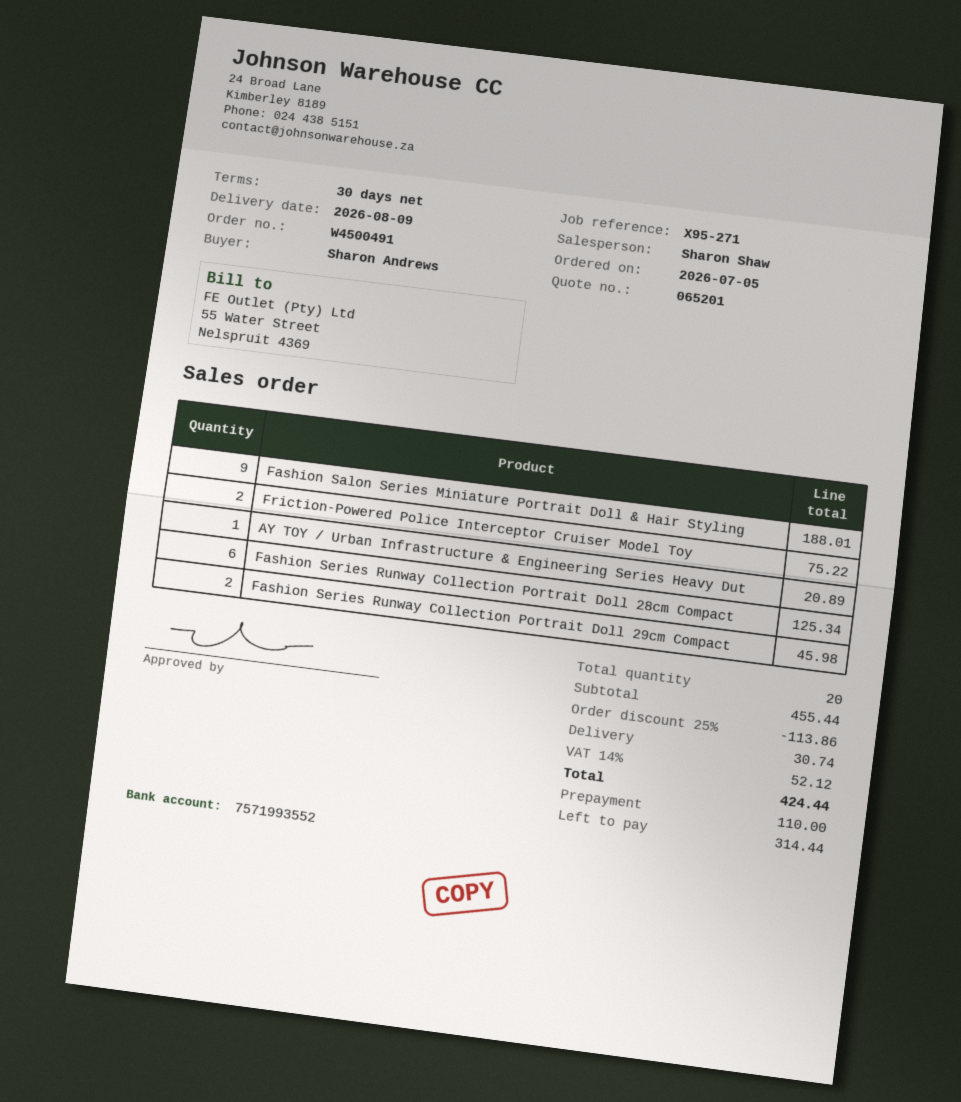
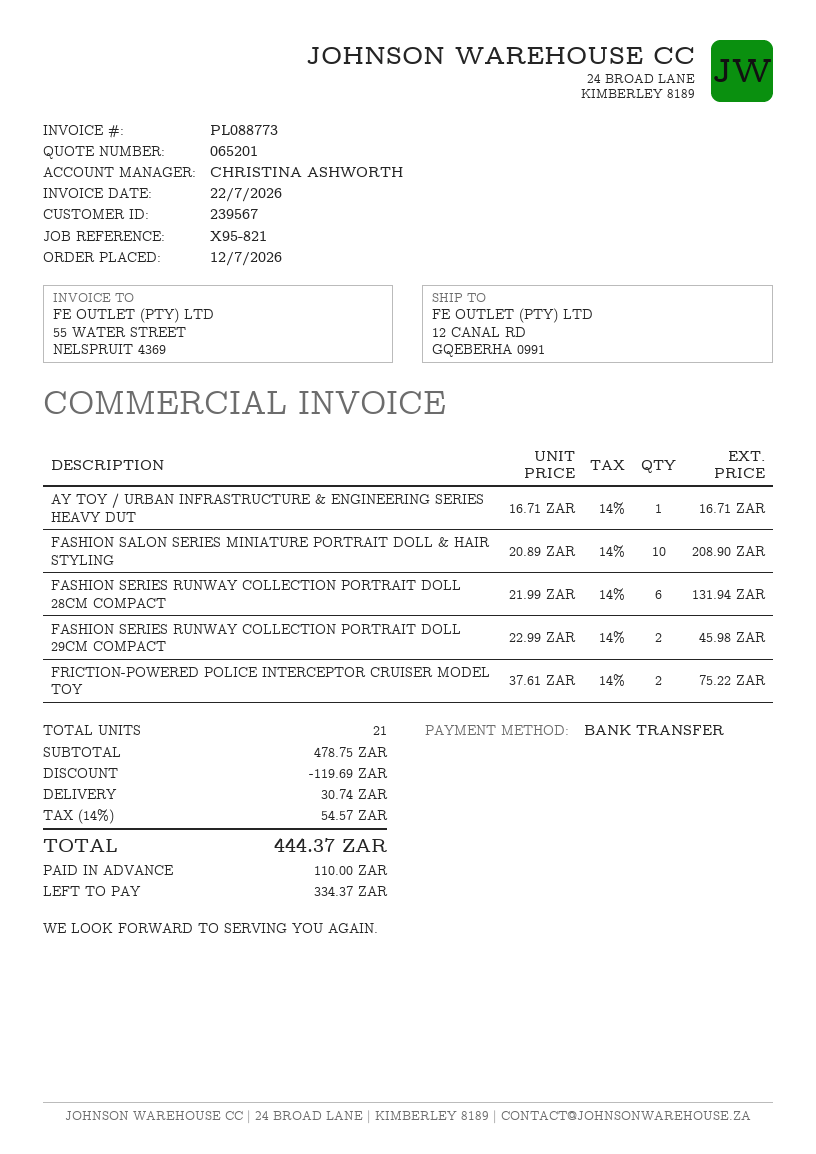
order date: 2026-07-05 -> 2026-07-12
reference: X95-271 -> X95-821
sales rep: Sharon Shaw -> CHRISTINA ASHWORTH
Fashion Salon Series Miniature Portrait Doll & Hair Styling: 9 for 188.01 -> 10 for 208.90
AY TOY / Urban Infrastructure & Engineering Series Heavy Dut: 1 for 20.89 -> 1 for 16.71
Fashion Series Runway Collection Portrait Doll 28cm Compact: 6 for 125.34 -> 6 for 131.94
total quantity: 20 -> 21
subtotal: 455.44 -> 478.75
discount: 113.86 -> 119.69
tax: 14% = 52.12 -> 14% = 54.57
total: 424.44 -> 444.37
balance: 314.44 -> 334.37

